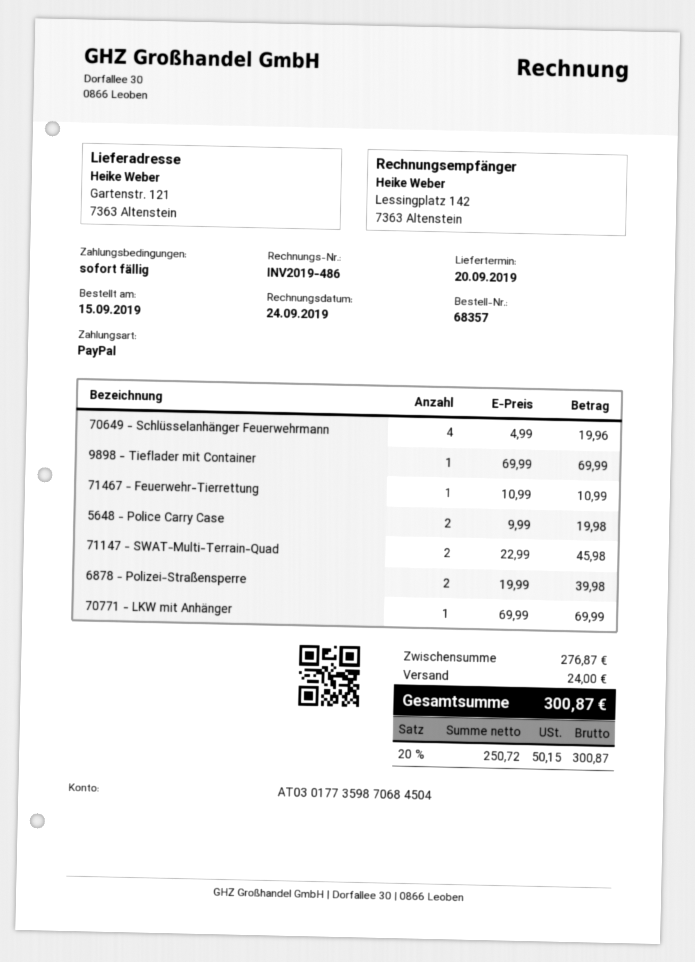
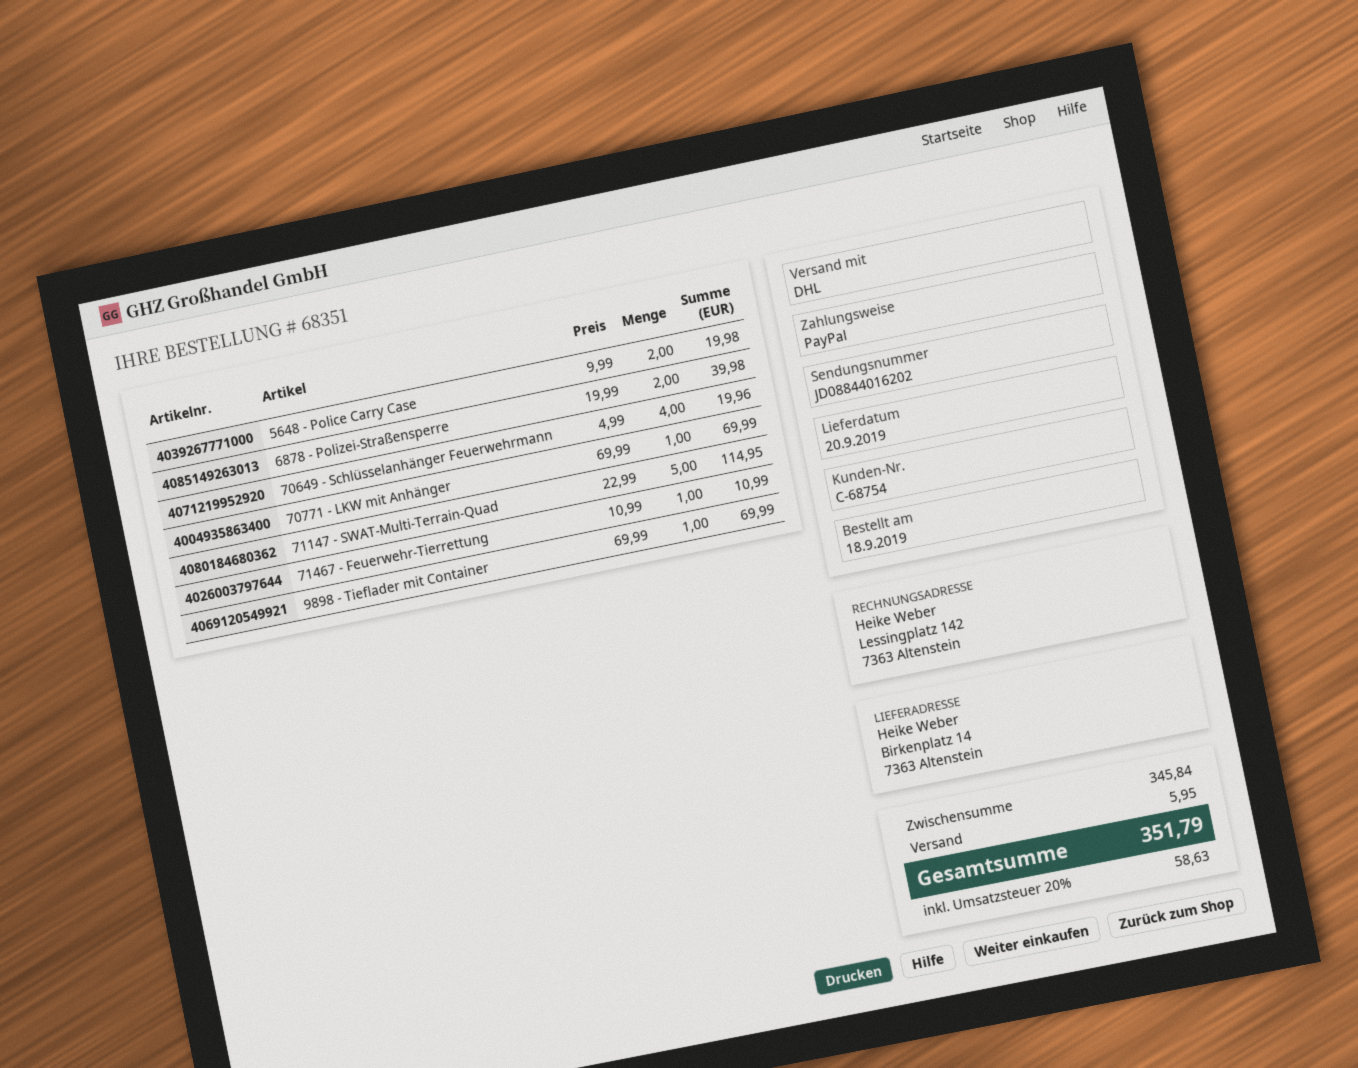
order number: 68357 -> 68351
order date: 2019-09-15 -> 2019-09-18
ship to: Gartenstr. 121, 7363 Altenstein -> Birkenplatz 14, 7363 Altenstein
71147 - SWAT-Multi-Terrain-Quad: 2 x 22.99 = 45.98 -> 5 x 22.99 = 114.95
subtotal: 276.87 -> 345.84
shipping: 24.00 -> 5.95
tax: 20% = 50.15 -> 20% = 58.63
total: 300.87 -> 351.79

